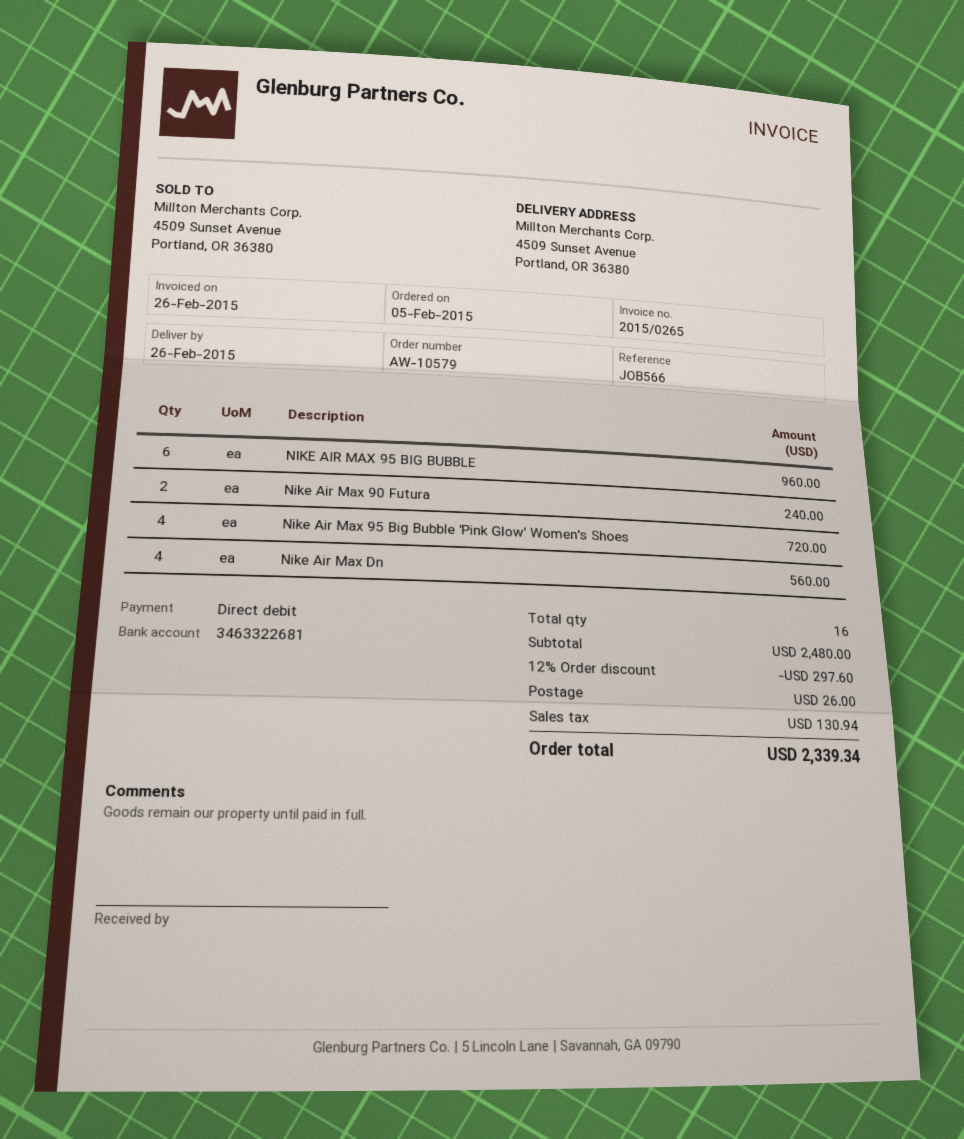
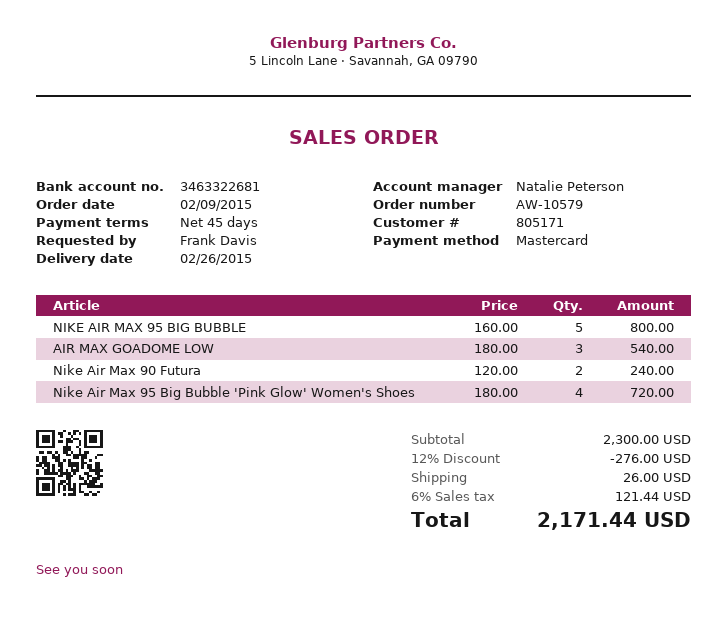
order date: 2015-02-05 -> 2015-02-09
payment method: direct debit -> Mastercard
NIKE AIR MAX 95 BIG BUBBLE: 6 for 960.00 -> 5 for 800.00
Nike Air Max Dn: 4 for 560.00 -> none
AIR MAX GOADOME LOW: none -> 3 for 540.00
subtotal: 2480.00 -> 2300.00
discount: 12% = 297.60 -> 12% = 276.00
tax: 130.94 -> 121.44
total: 2339.34 -> 2171.44

